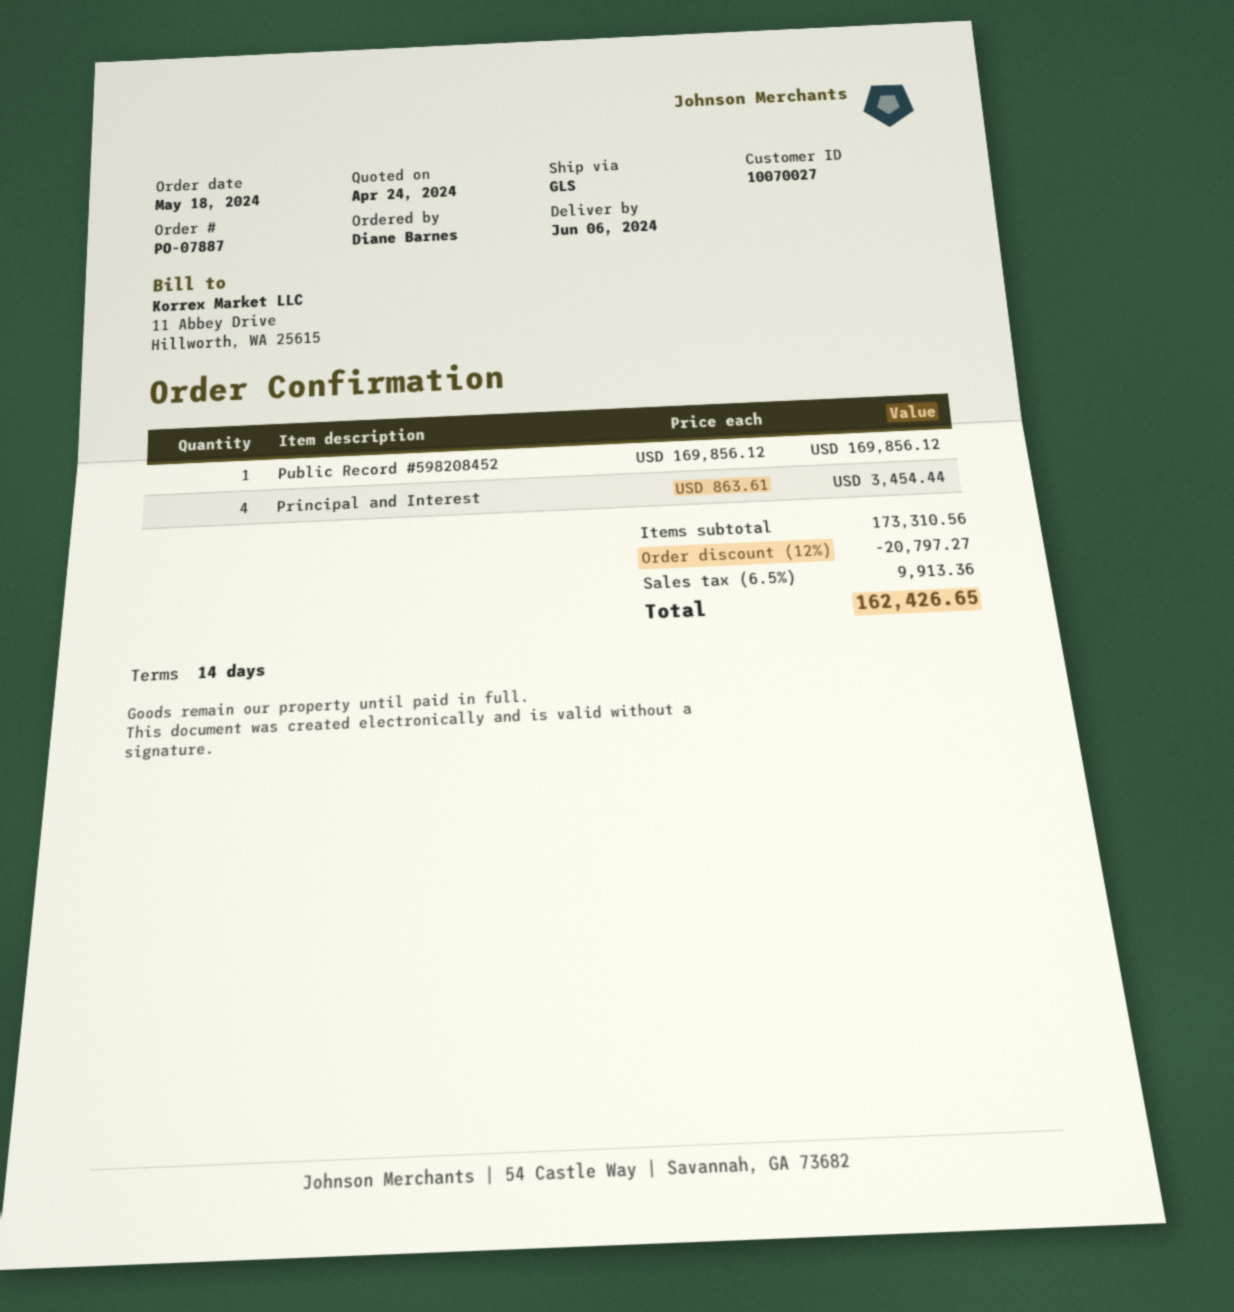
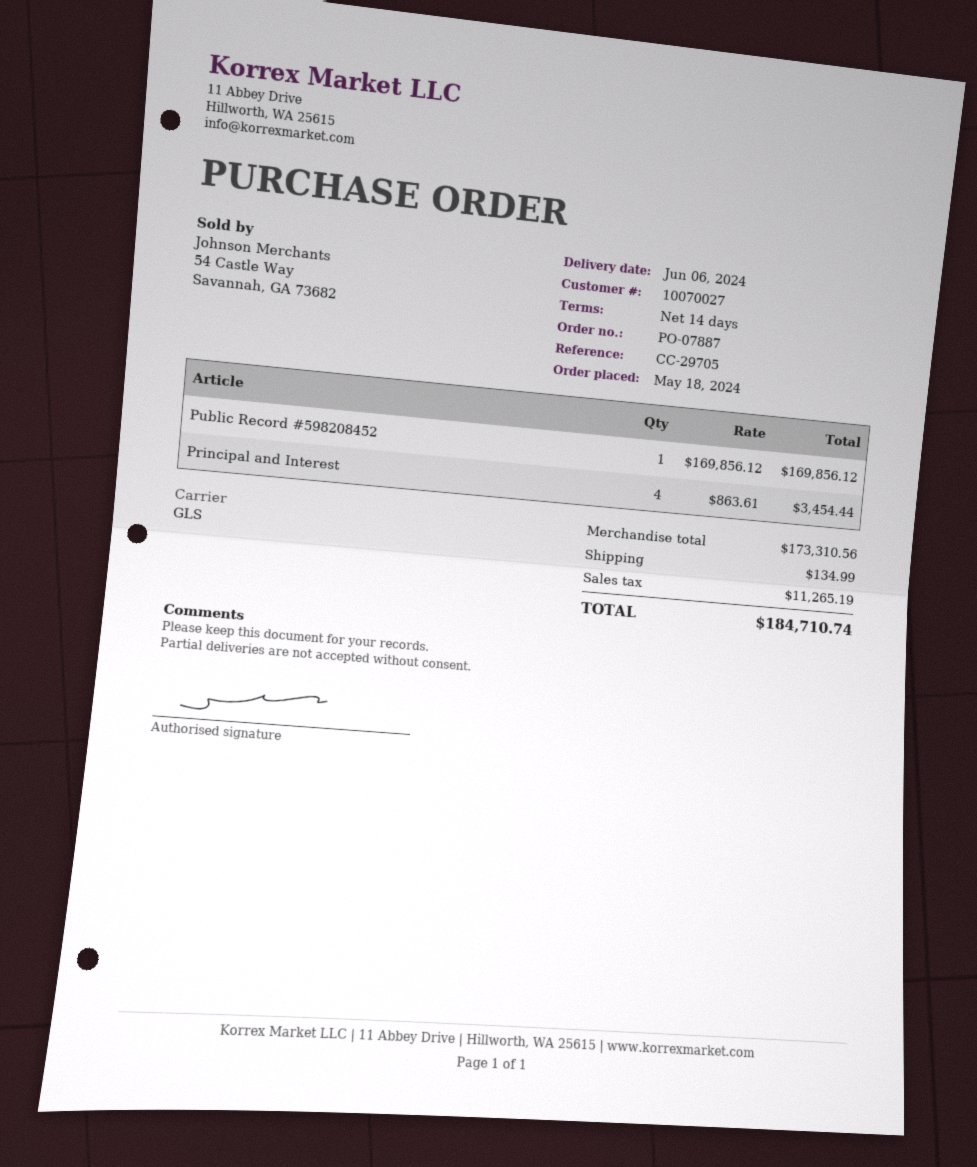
discount: 12% = 20797.27 -> none
shipping: none -> 134.99
tax: 9913.36 -> 11265.19
total: 162426.65 -> 184710.74

